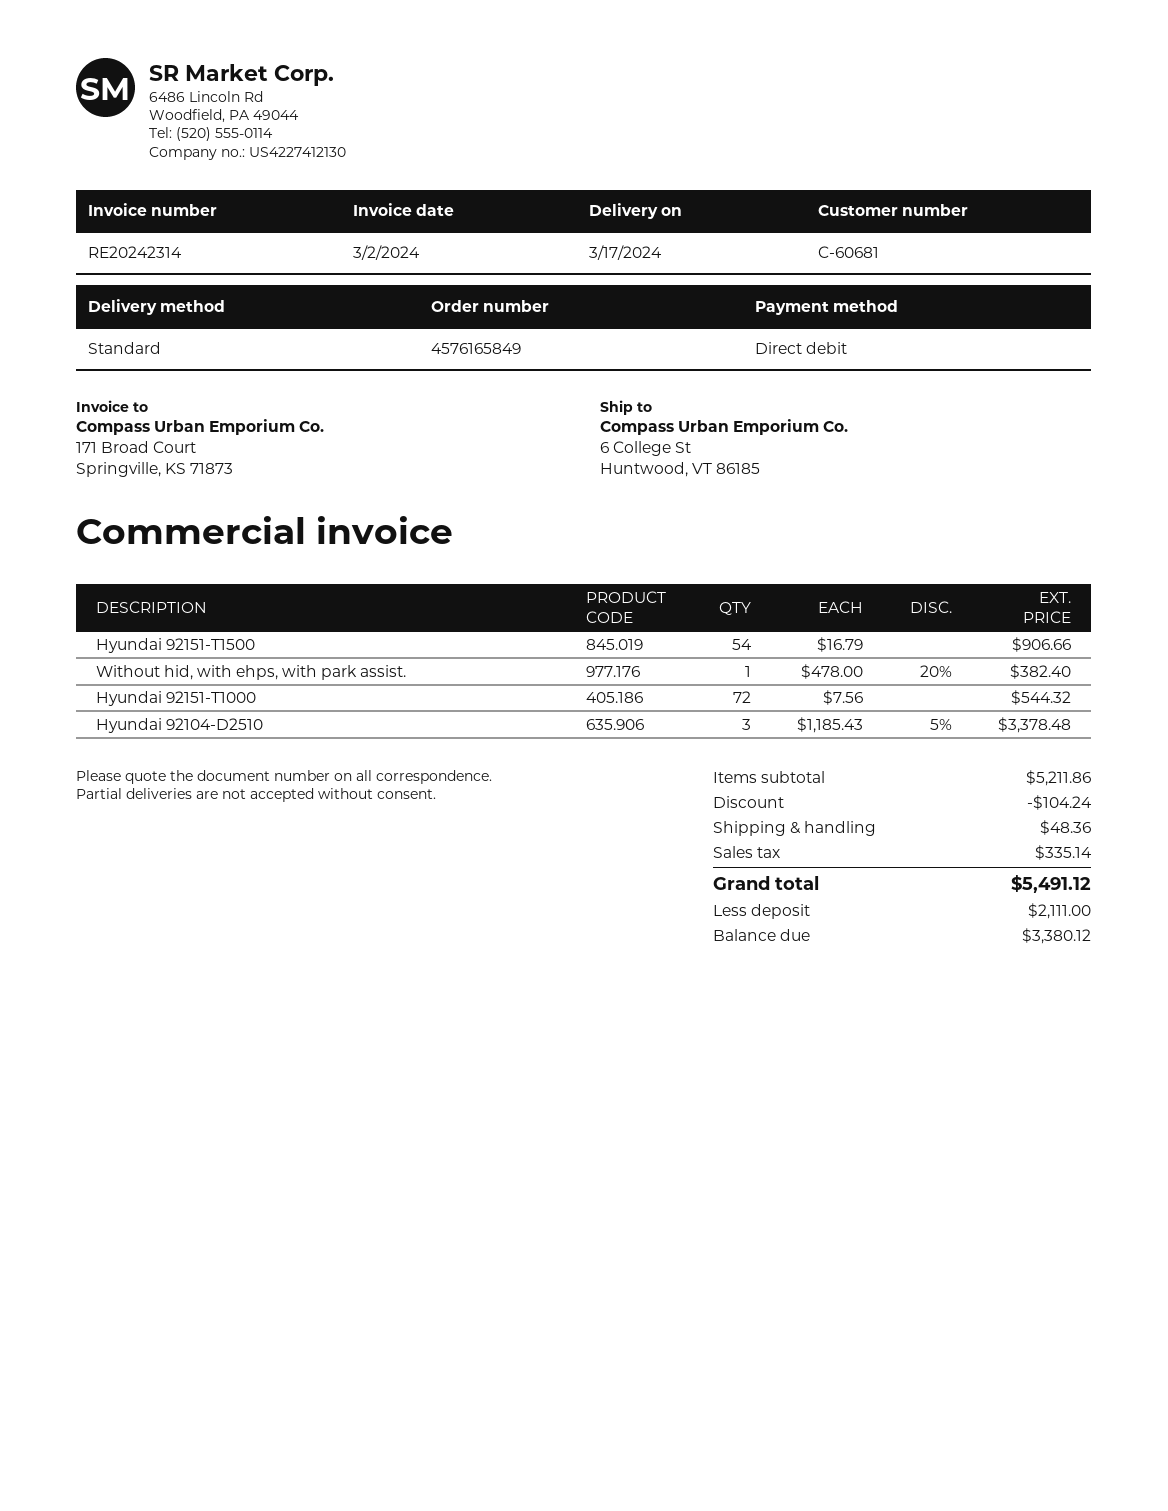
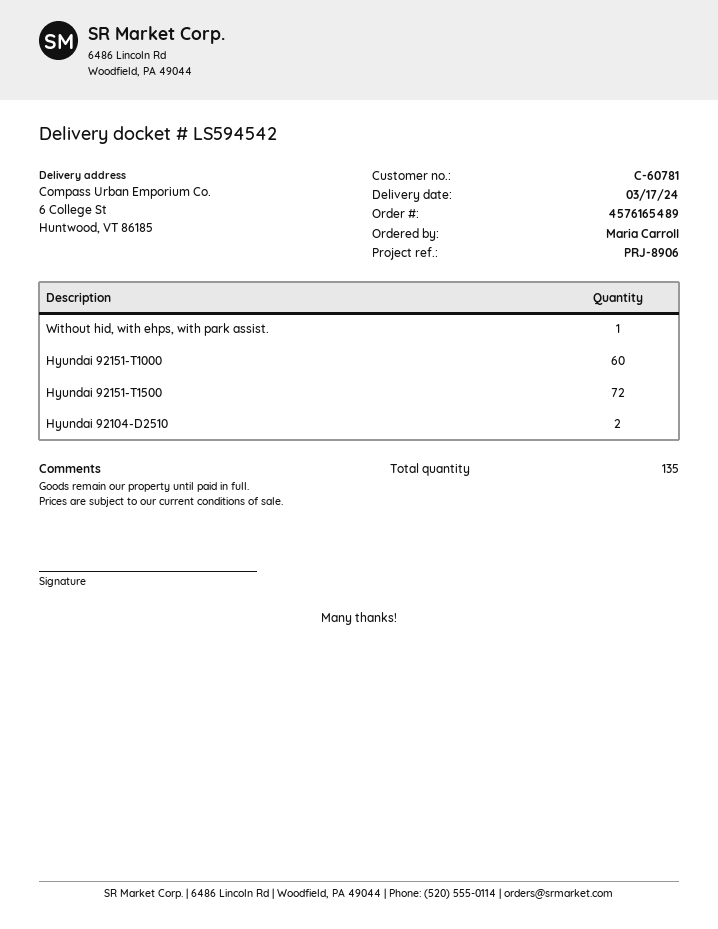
order number: 4576165849 -> 4576165489
customer number: C-60681 -> C-60781
Hyundai 92151-T1500: 54 -> 72
Hyundai 92151-T1000: 72 -> 60
Hyundai 92104-D2510: 3 -> 2

